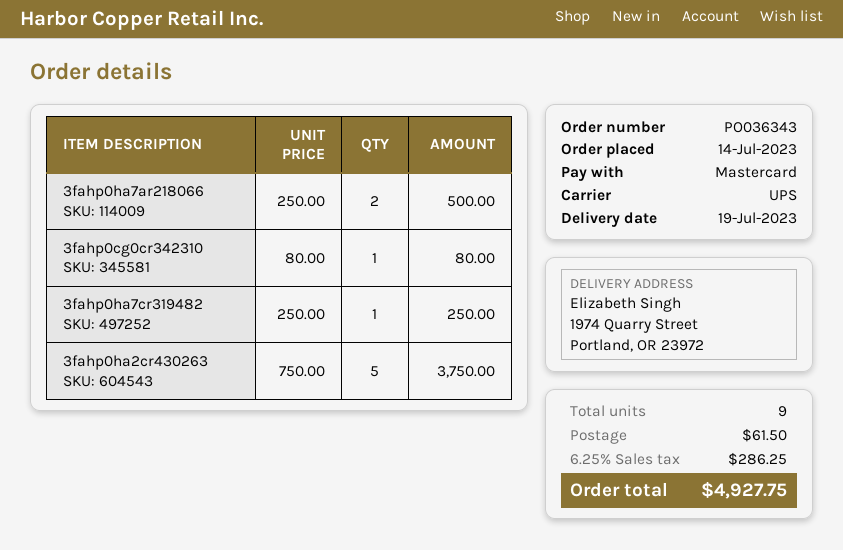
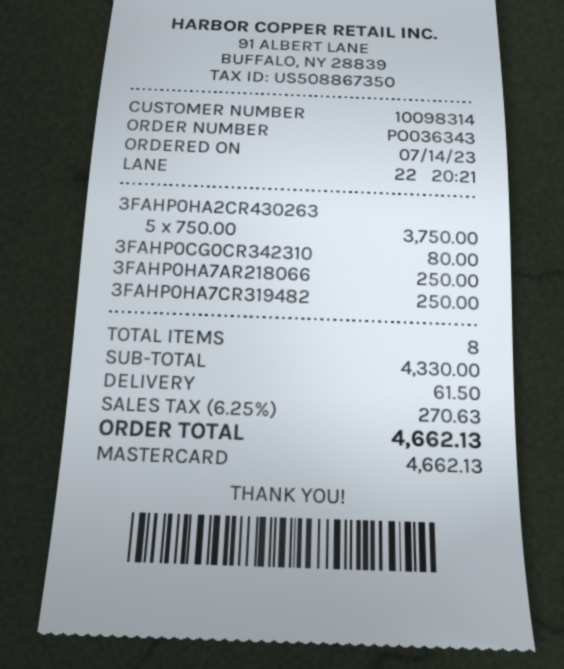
3fahp0ha7ar218066: 2 x 250.00 = 500.00 -> 1 x 250.00 = 250.00
total quantity: 9 -> 8
tax: 6.25% = 286.25 -> 6.25% = 270.63
total: 4927.75 -> 4662.13

